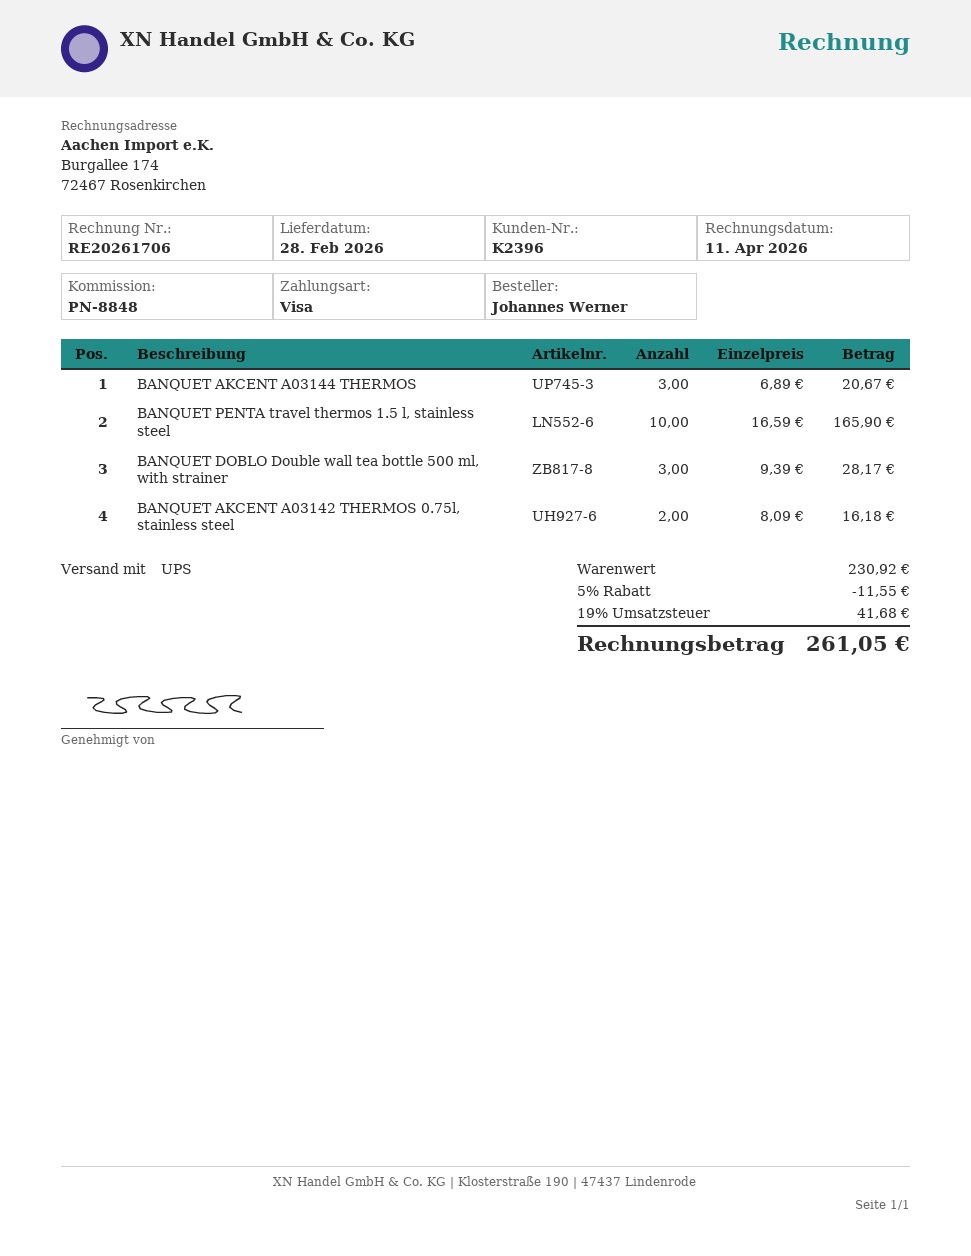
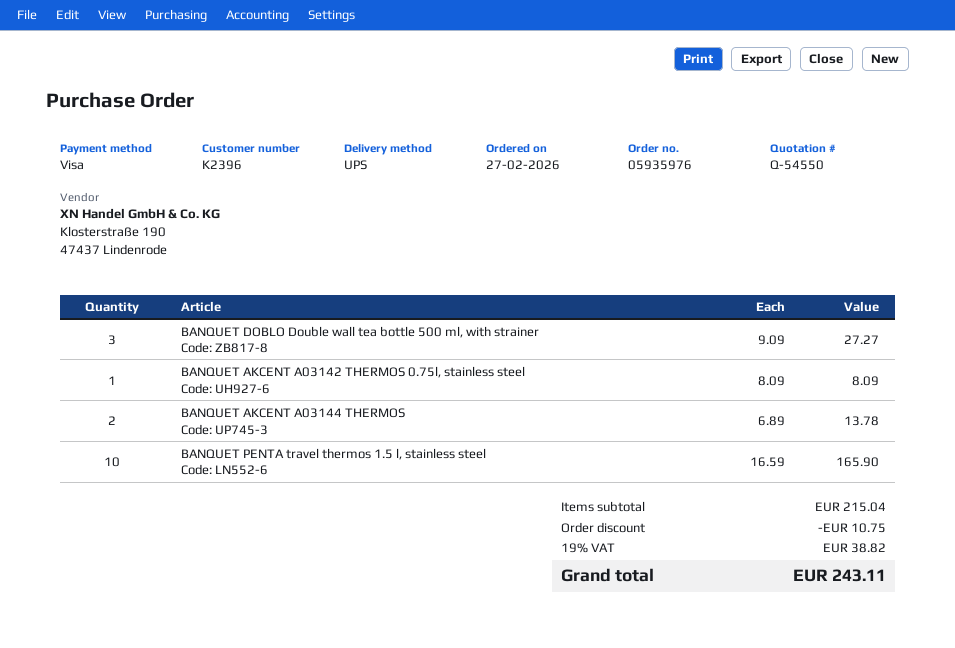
BANQUET AKCENT A03144 THERMOS: 3 x 6.89 = 20.67 -> 2 x 6.89 = 13.78
BANQUET DOBLO Double wall tea bottle 500 ml, with strainer: 3 x 9.39 = 28.17 -> 3 x 9.09 = 27.27
BANQUET AKCENT A03142 THERMOS 0.75l, stainless steel: 2 x 8.09 = 16.18 -> 1 x 8.09 = 8.09
subtotal: 230.92 -> 215.04
discount: 11.55 -> 10.75
tax: 19% = 41.68 -> 19% = 38.82
total: 261.05 -> 243.11

